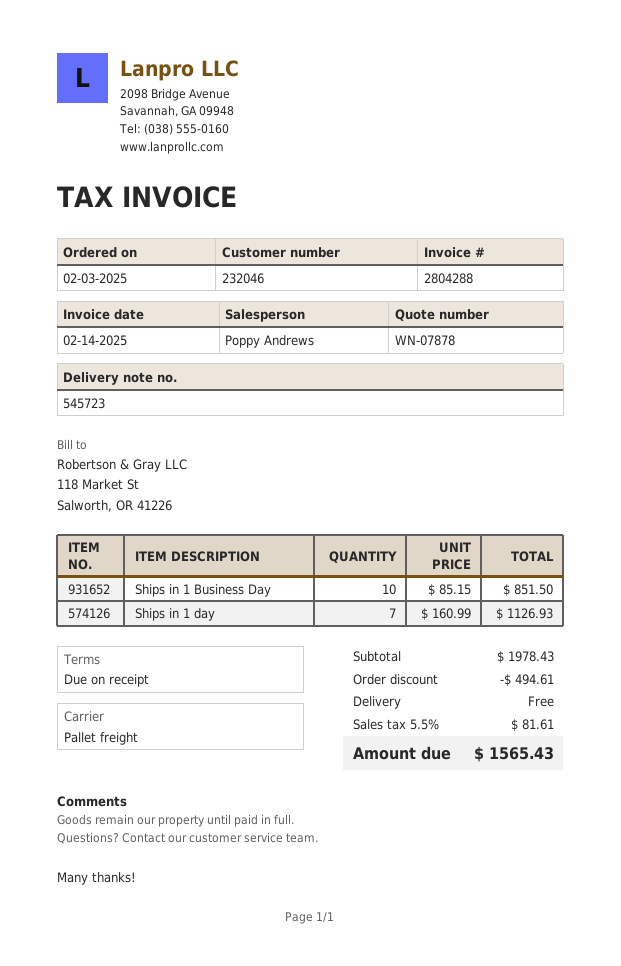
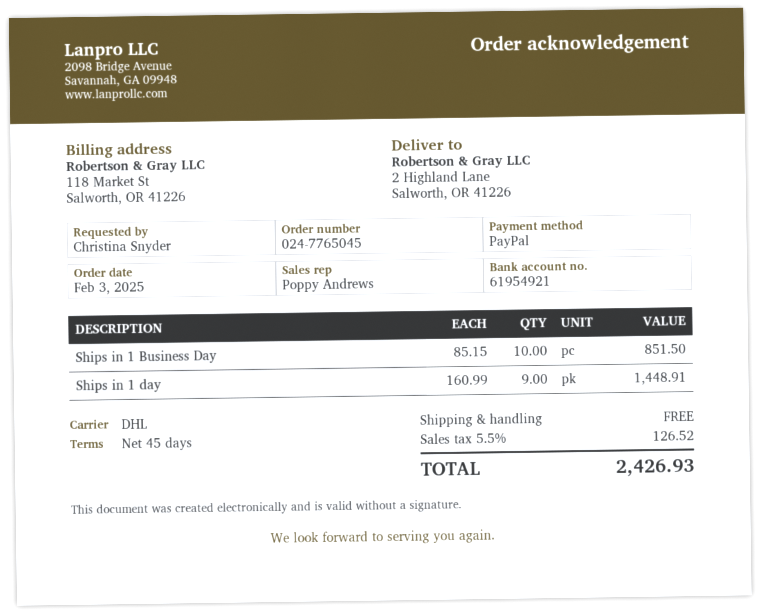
payment terms: on receipt -> 45 days
shipping method: pallet freight -> DHL
Ships in 1 day: 7 x 160.99 = 1126.93 -> 9 x 160.99 = 1448.91
discount: 494.61 -> none
tax: 5.5% = 81.61 -> 5.5% = 126.52
total: 1565.43 -> 2426.93

